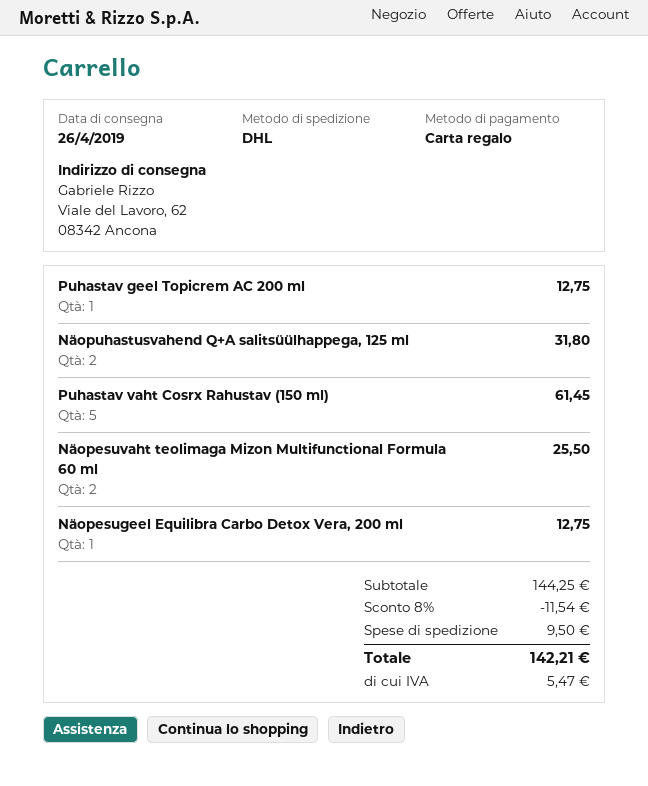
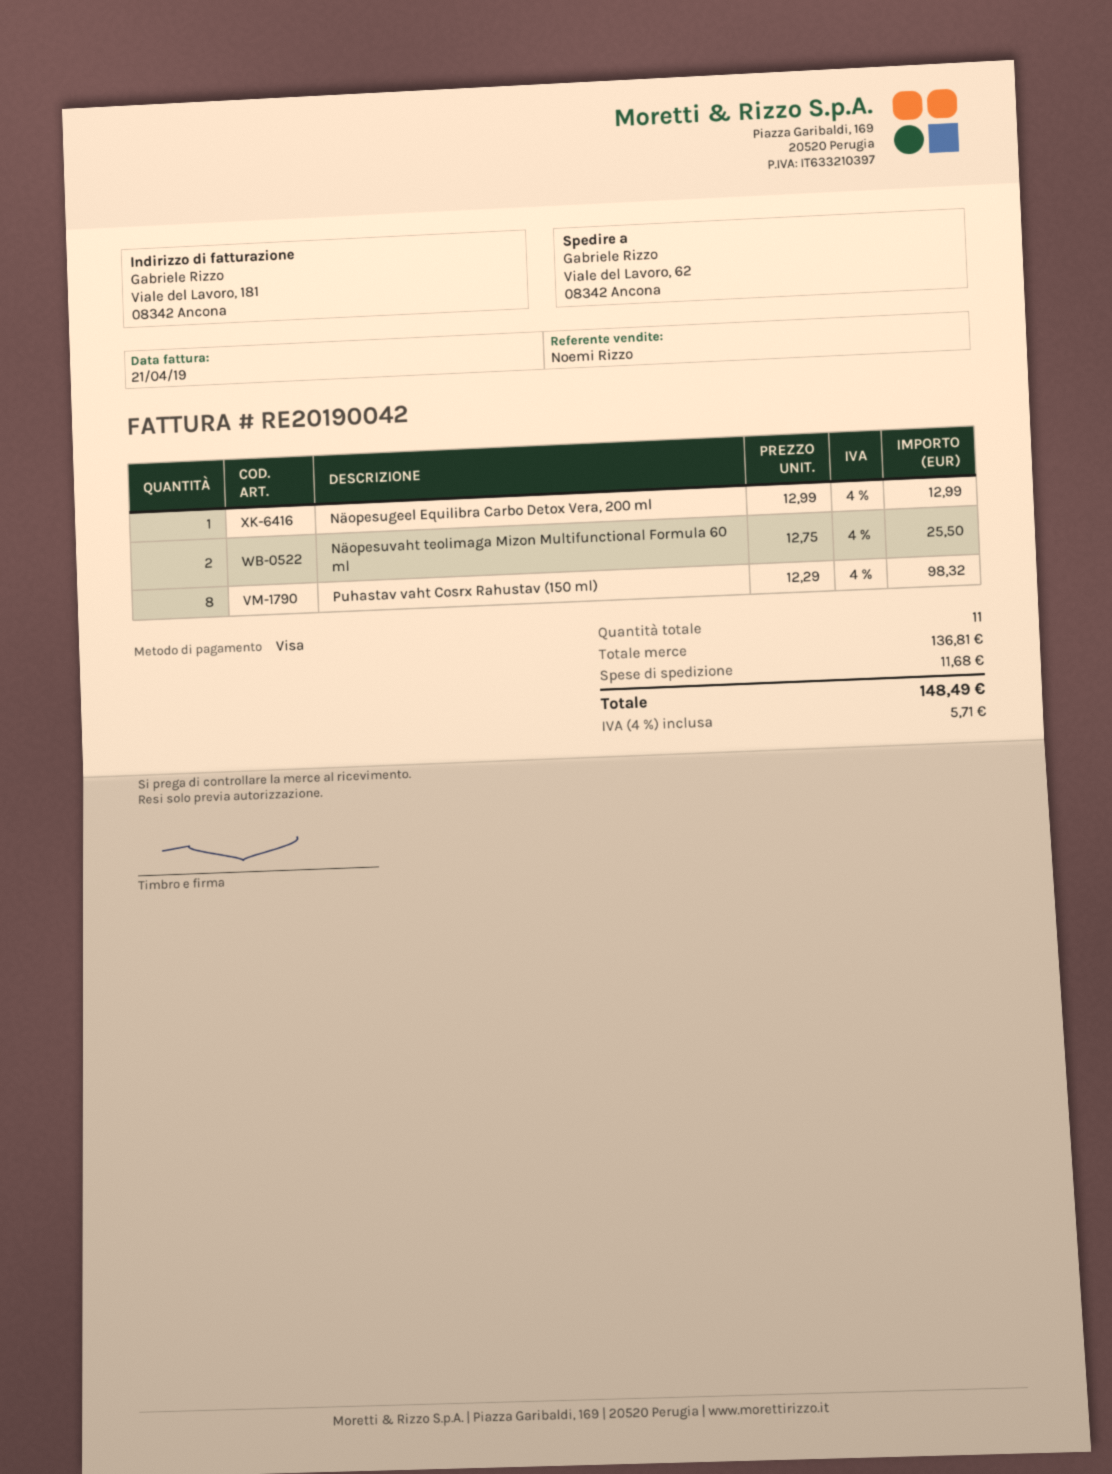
payment method: gift card -> Visa
Puhastav geel Topicrem AC 200 ml: 1 for 12.75 -> none
Näopuhastusvahend Q+A salitsüülhappega, 125 ml: 2 for 31.80 -> none
Puhastav vaht Cosrx Rahustav (150 ml): 5 for 61.45 -> 8 for 98.32
Näopesugeel Equilibra Carbo Detox Vera, 200 ml: 1 for 12.75 -> 1 for 12.99
subtotal: 144.25 -> 136.81
discount: 8% = 11.54 -> none
shipping: 9.50 -> 11.68
tax: 5.47 -> 5.71
total: 142.21 -> 148.49

